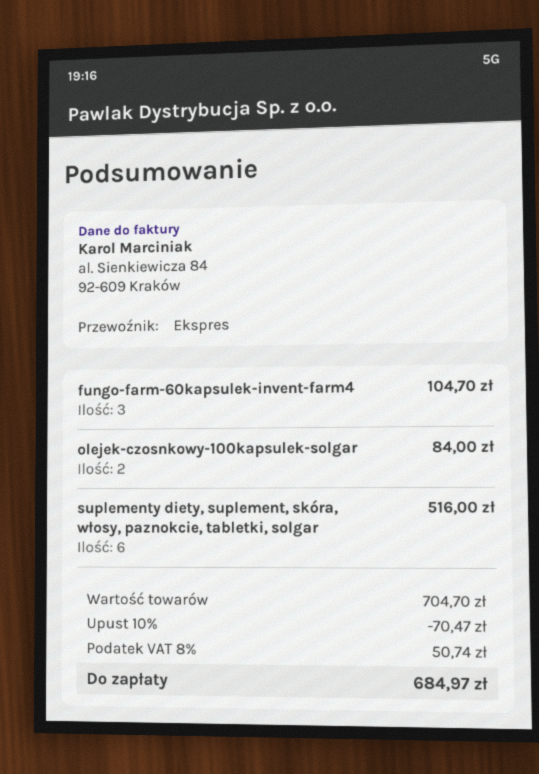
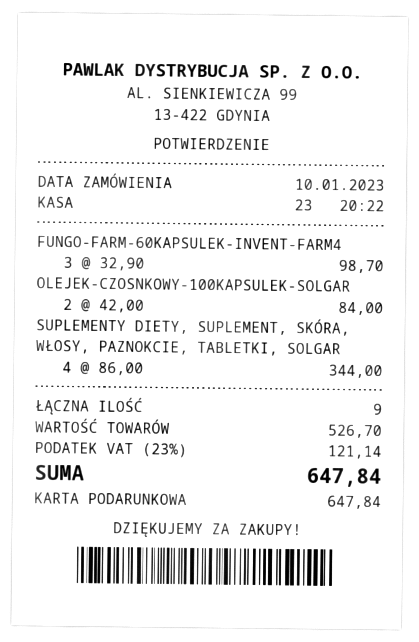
fungo-farm-60kapsulek-invent-farm4: 3 for 104.70 -> 3 for 98.70
suplementy diety, suplement, skóra, włosy, paznokcie, tabletki, solgar: 6 for 516.00 -> 4 for 344.00
subtotal: 704.70 -> 526.70
discount: 10% = 70.47 -> none
tax: 8% = 50.74 -> 23% = 121.14
total: 684.97 -> 647.84

